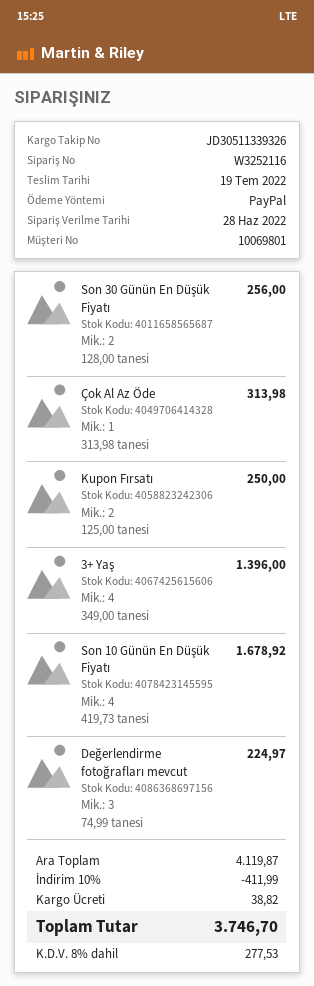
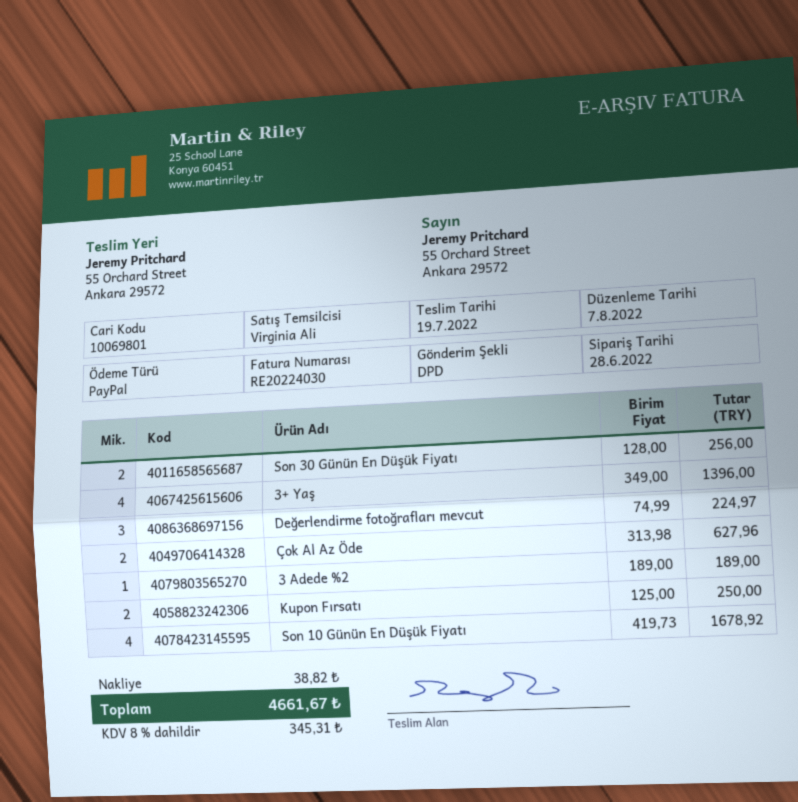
Çok Al Az Öde: 1 x 313.98 = 313.98 -> 2 x 313.98 = 627.96
3 Adede %2: none -> 1 x 189.00 = 189.00
discount: 10% = 411.99 -> none
tax: 8% = 277.53 -> 8% = 345.31
total: 3746.70 -> 4661.67

